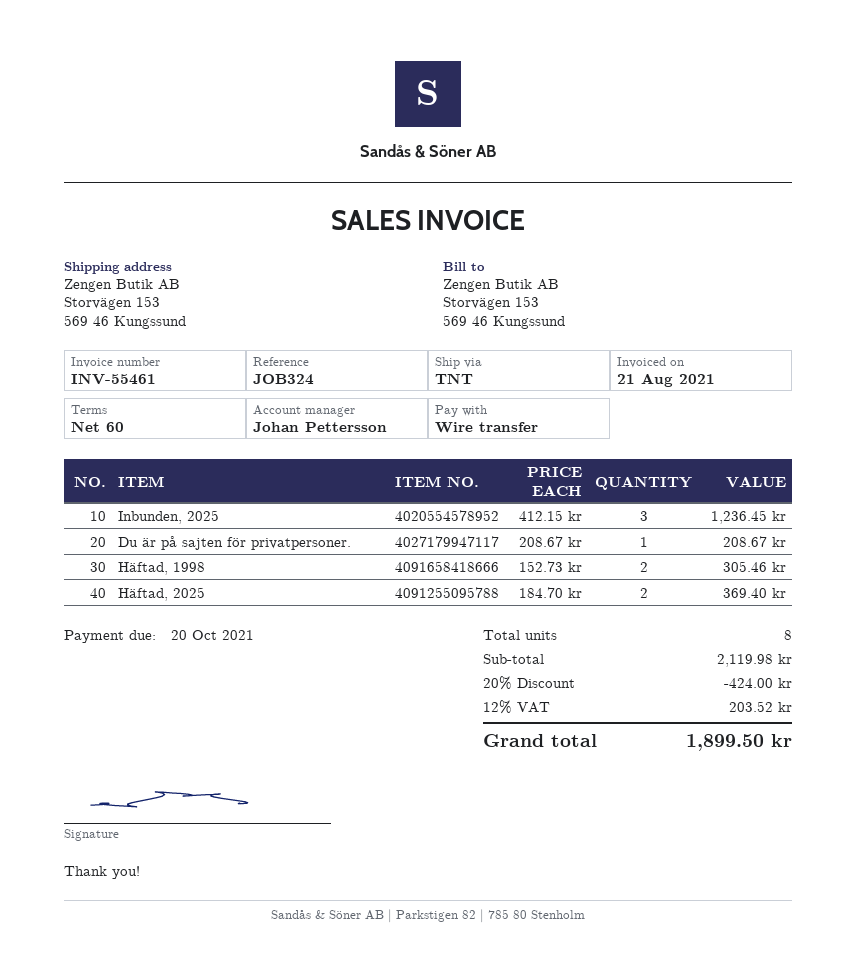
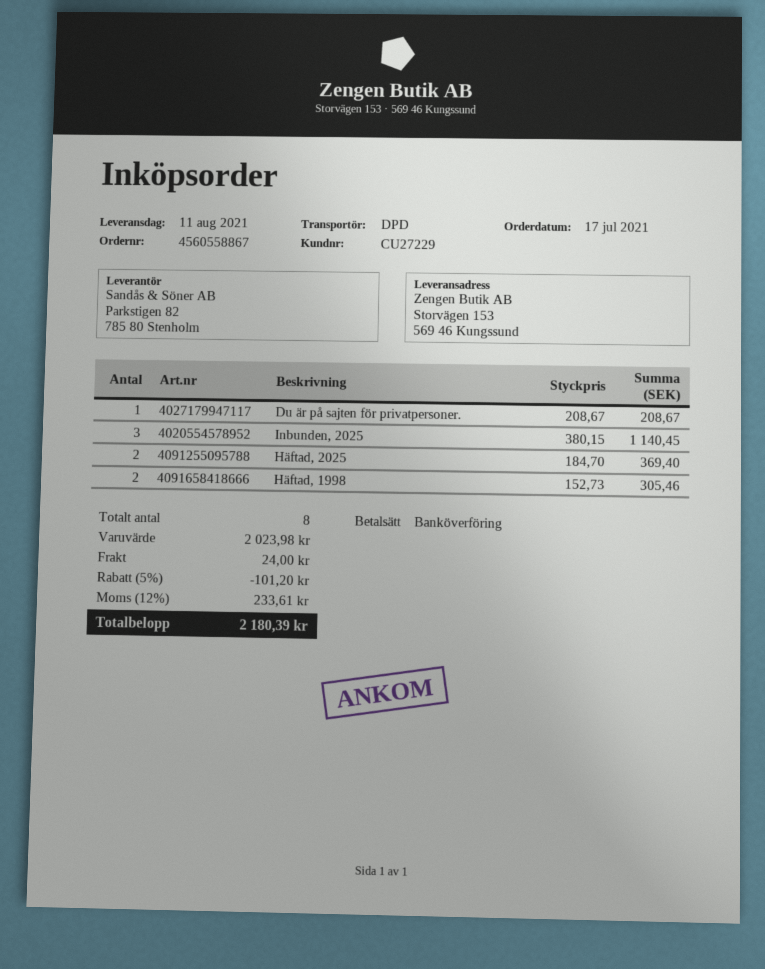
shipping method: TNT -> DPD
Inbunden, 2025: 3 x 412.15 = 1236.45 -> 3 x 380.15 = 1140.45
subtotal: 2119.98 -> 2023.98
discount: 20% = 424.00 -> 5% = 101.20
shipping: none -> 24.00
tax: 12% = 203.52 -> 12% = 233.61
total: 1899.50 -> 2180.39

